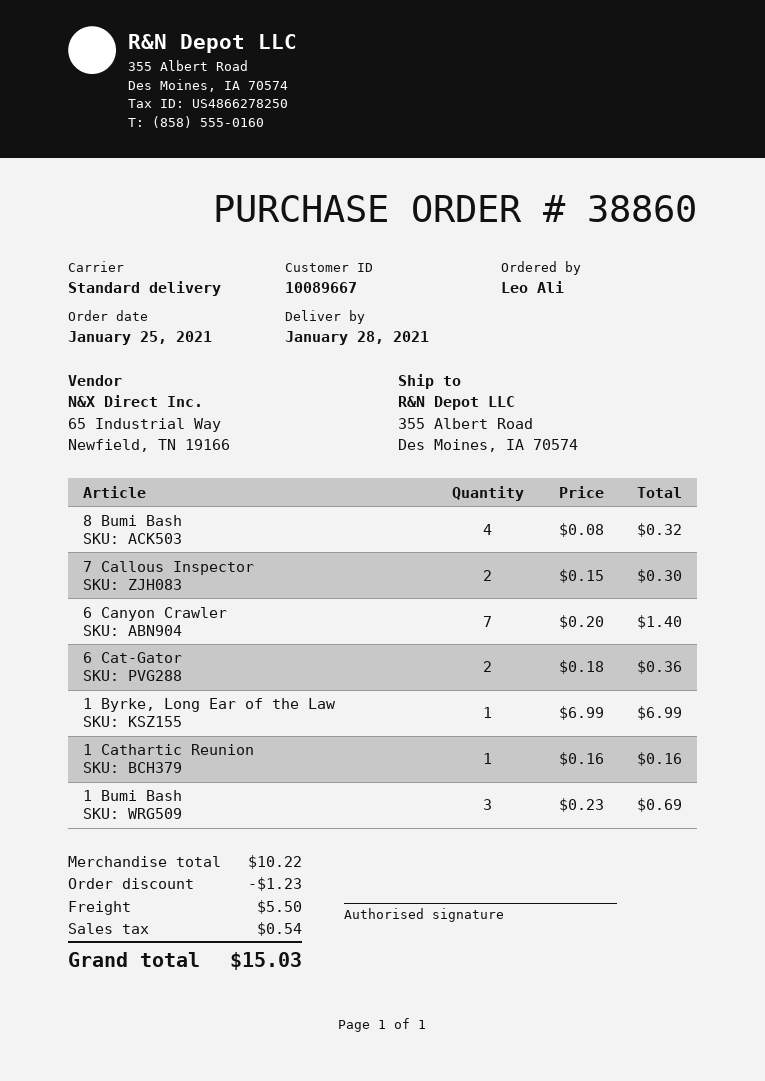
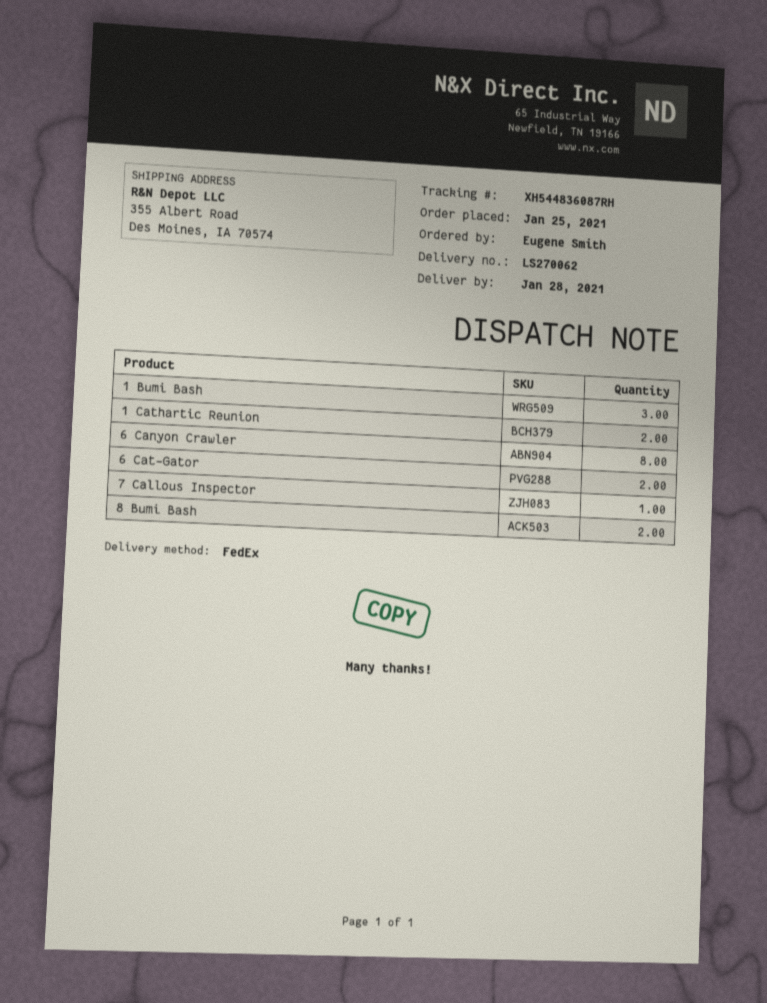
ordered by: Leo Ali -> Eugene Smith
shipping method: standard -> FedEx
8 Bumi Bash: 4 -> 2
7 Callous Inspector: 2 -> 1
6 Canyon Crawler: 7 -> 8
1 Byrke, Long Ear of the Law: 1 -> none
1 Cathartic Reunion: 1 -> 2

